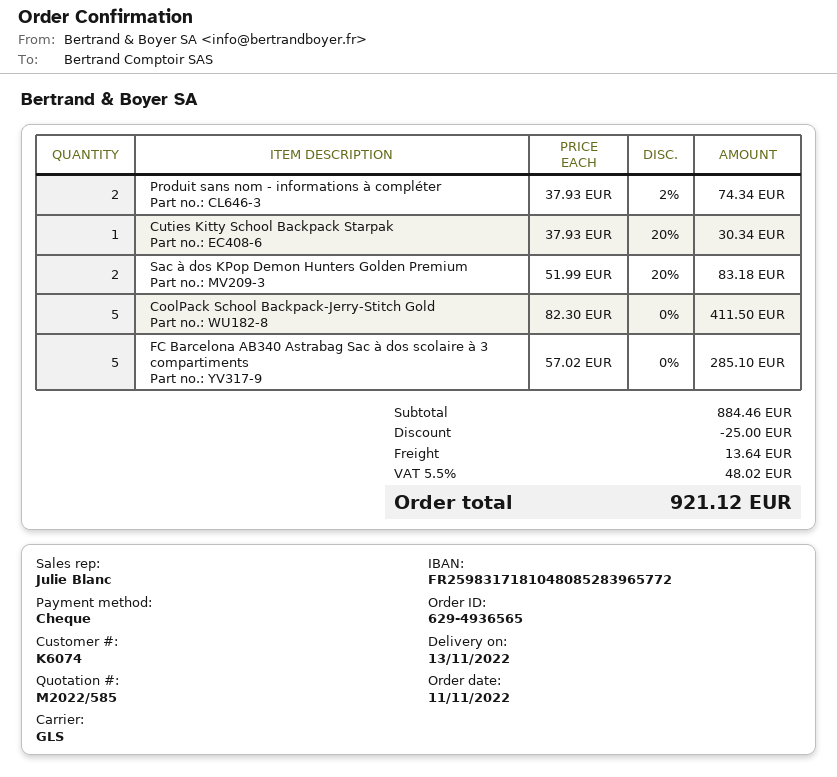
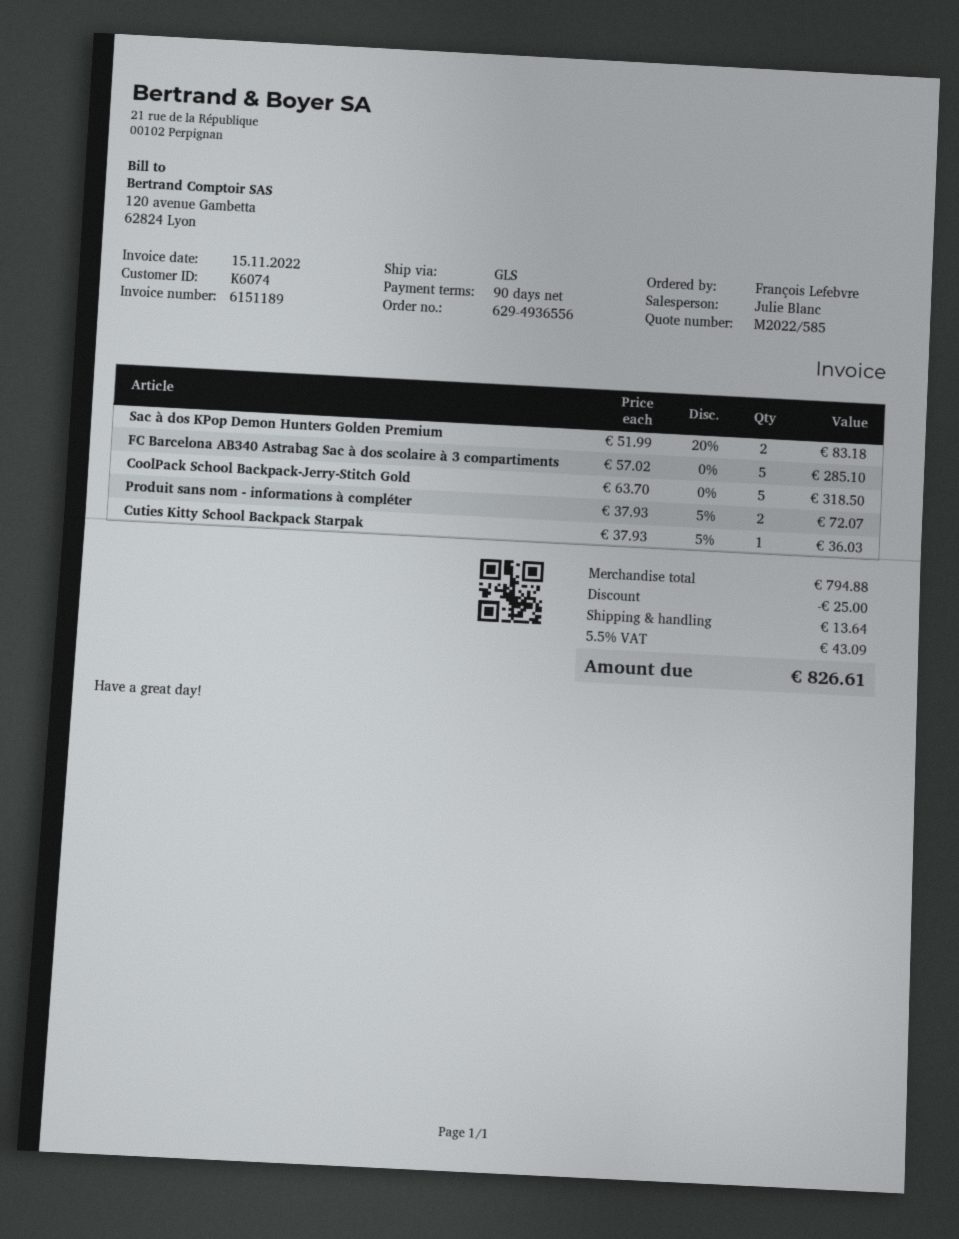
order number: 629-4936565 -> 629-4936556
Produit sans nom - informations à compléter: 2 x 37.93 - 2% = 74.34 -> 2 x 37.93 - 5% = 72.07
Cuties Kitty School Backpack Starpak: 1 x 37.93 - 20% = 30.34 -> 1 x 37.93 - 5% = 36.03
CoolPack School Backpack-Jerry-Stitch Gold: 5 x 82.30 = 411.50 -> 5 x 63.70 = 318.50
subtotal: 884.46 -> 794.88
tax: 5.5% = 48.02 -> 5.5% = 43.09
total: 921.12 -> 826.61

